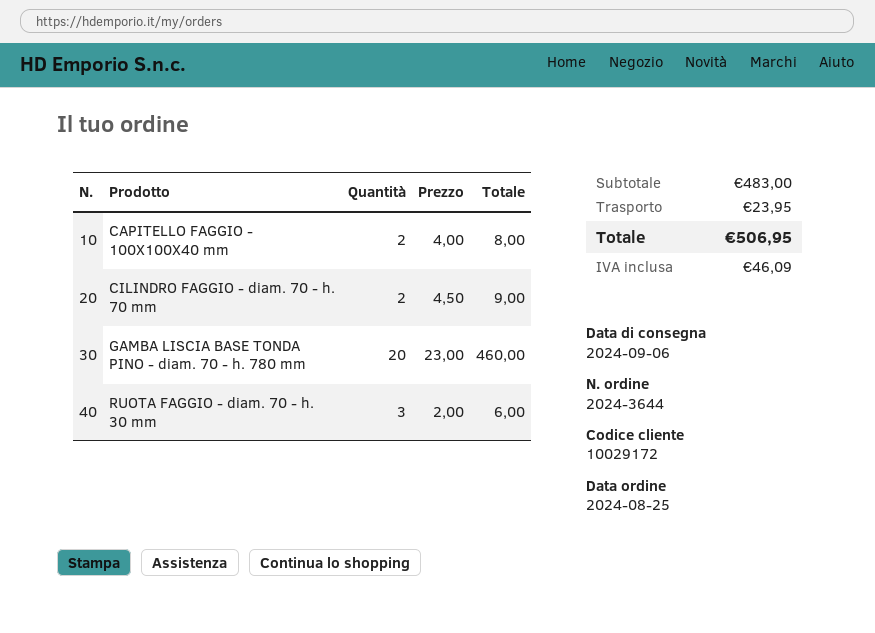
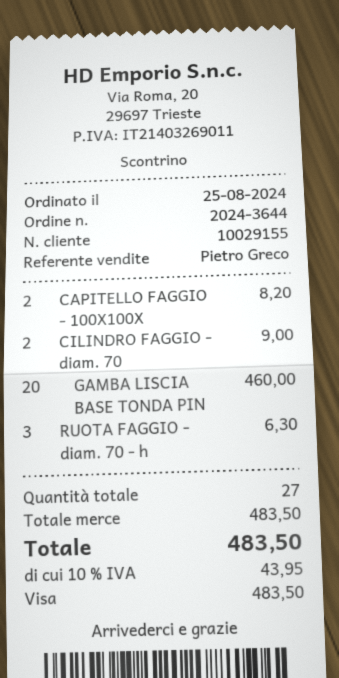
customer number: 10029172 -> 10029155
CAPITELLO FAGGIO - 100X100X40 mm: 2 for 8.00 -> 2 for 8.20
RUOTA FAGGIO - diam. 70 - h. 30 mm: 3 for 6.00 -> 3 for 6.30
subtotal: 483.00 -> 483.50
shipping: 23.95 -> none
tax: 46.09 -> 43.95
total: 506.95 -> 483.50

